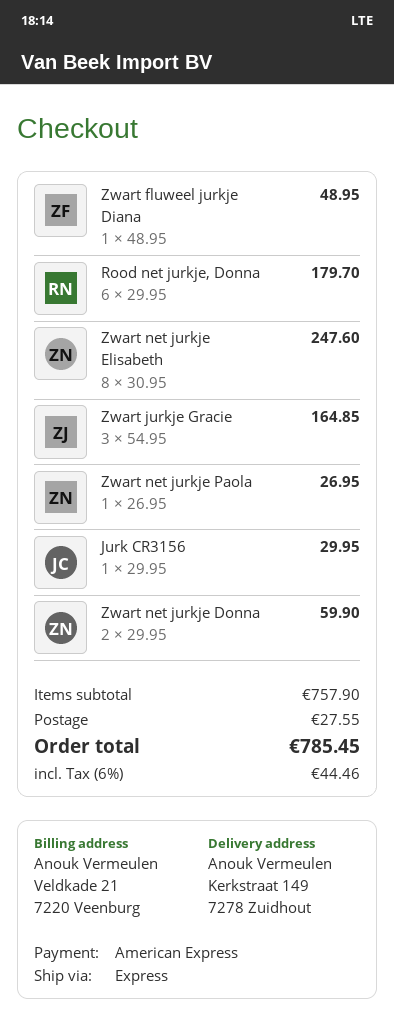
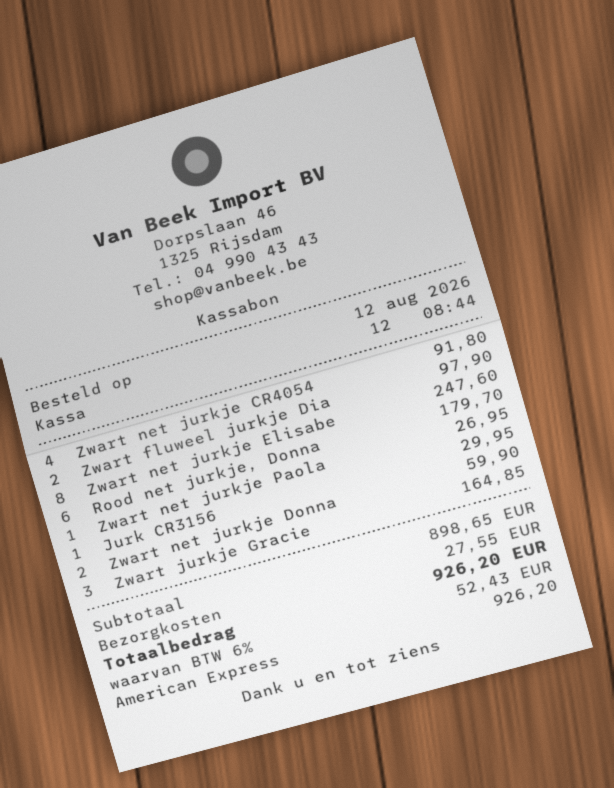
Zwart fluweel jurkje Diana: 1 for 48.95 -> 2 for 97.90
Zwart net jurkje CR4054: none -> 4 for 91.80
subtotal: 757.90 -> 898.65
tax: 6% = 44.46 -> 6% = 52.43
total: 785.45 -> 926.20

